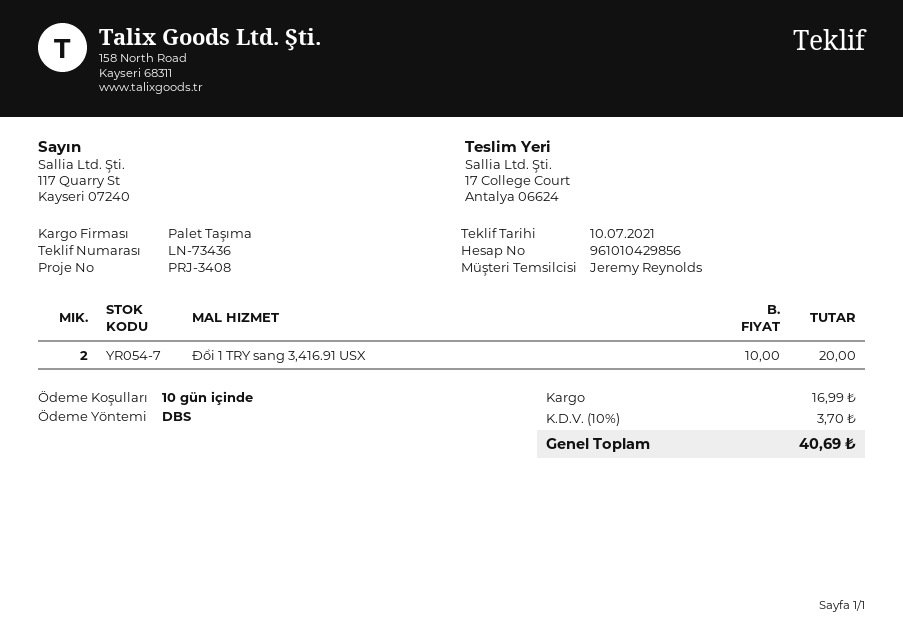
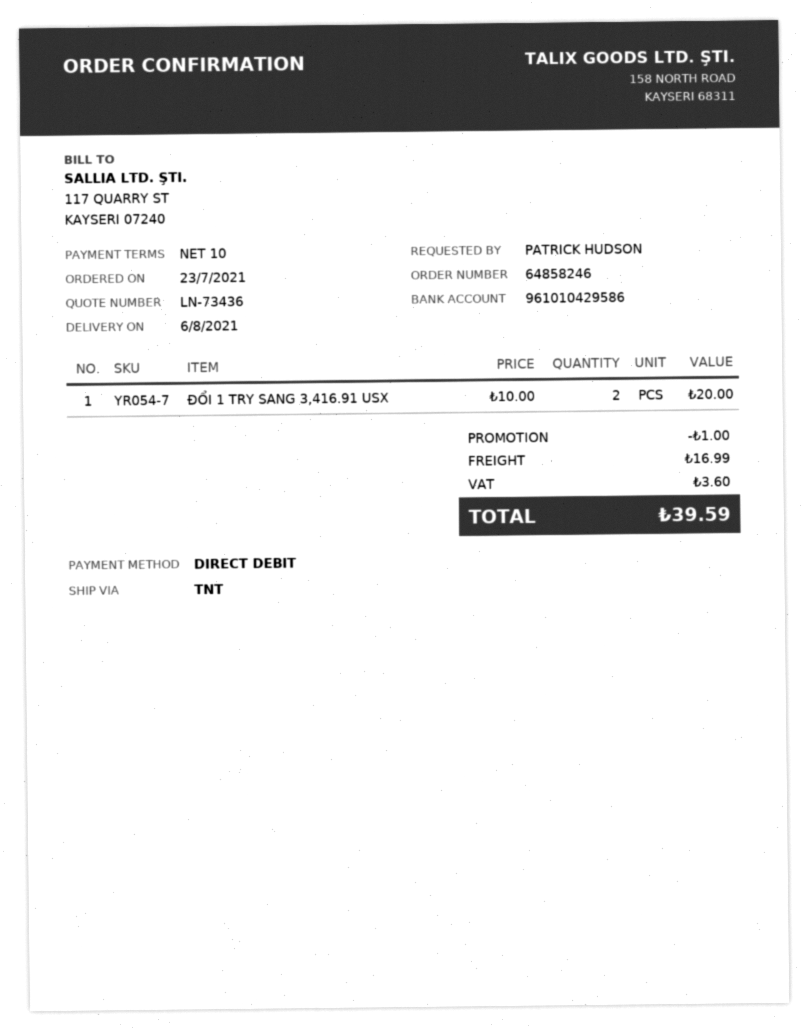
bank account: 961010429856 -> 961010429586
shipping method: pallet freight -> TNT
discount: none -> 1.00
tax: 3.70 -> 3.60
total: 40.69 -> 39.59

